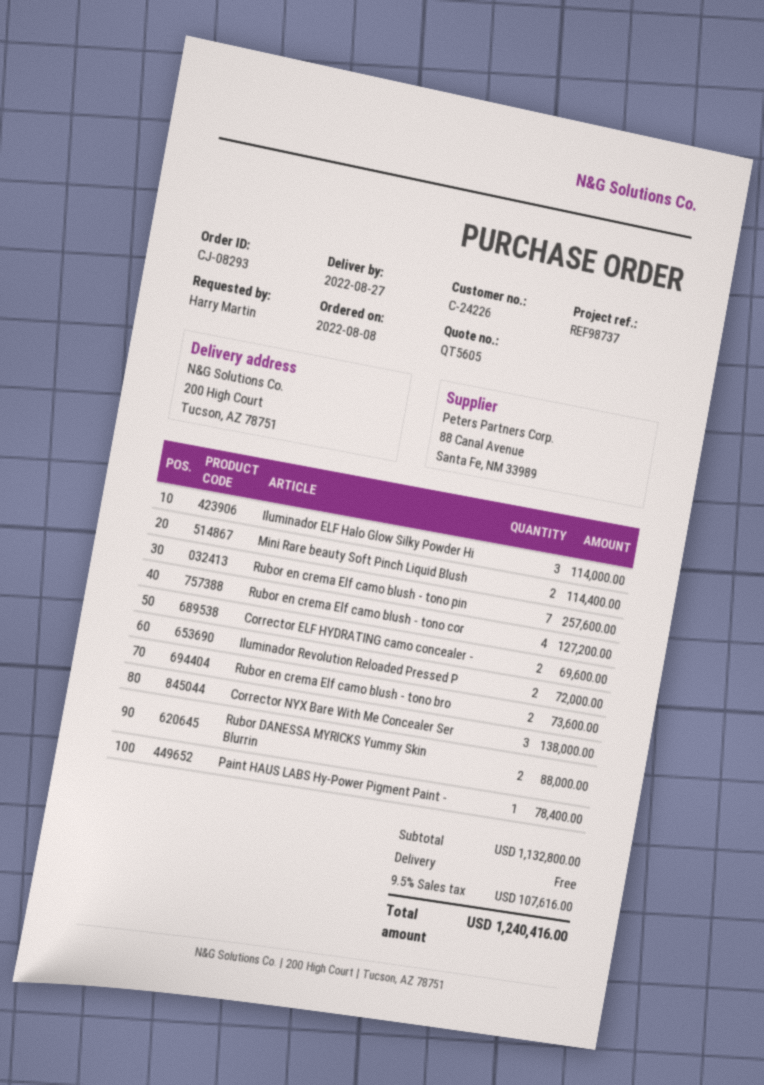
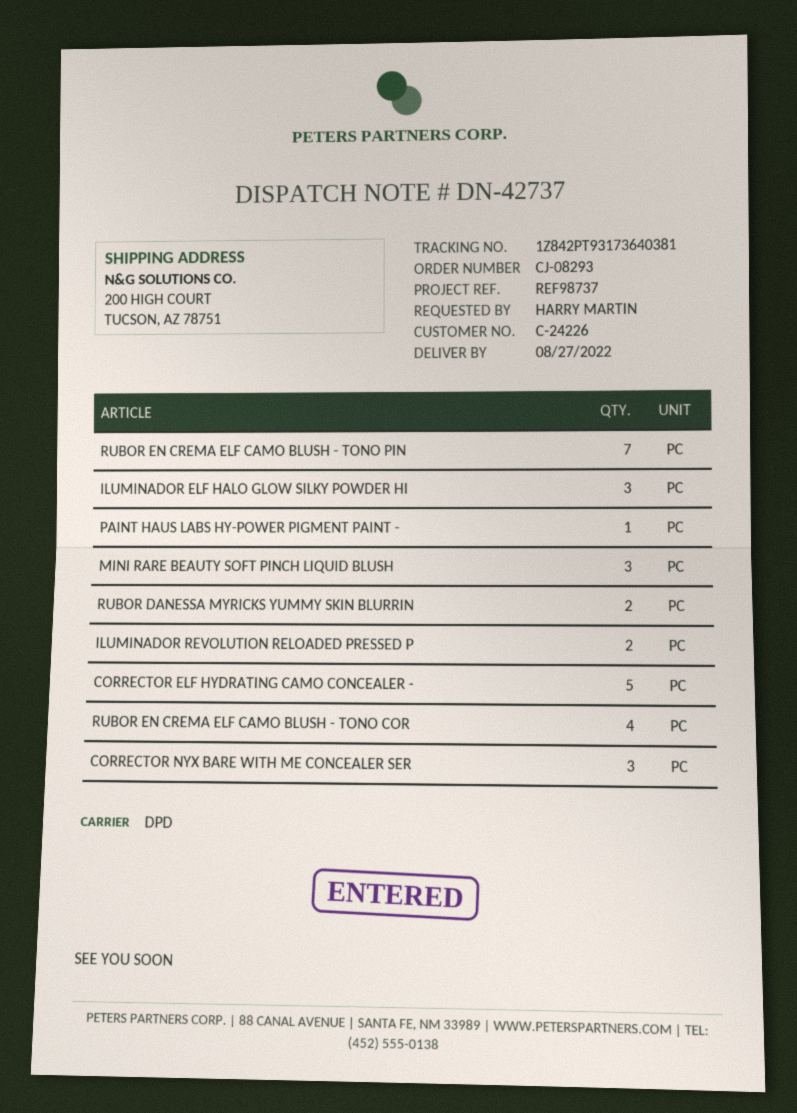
Mini Rare beauty Soft Pinch Liquid Blush: 2 -> 3
Corrector ELF HYDRATING camo concealer -: 2 -> 5
Rubor en crema Elf camo blush - tono bro: 2 -> none

